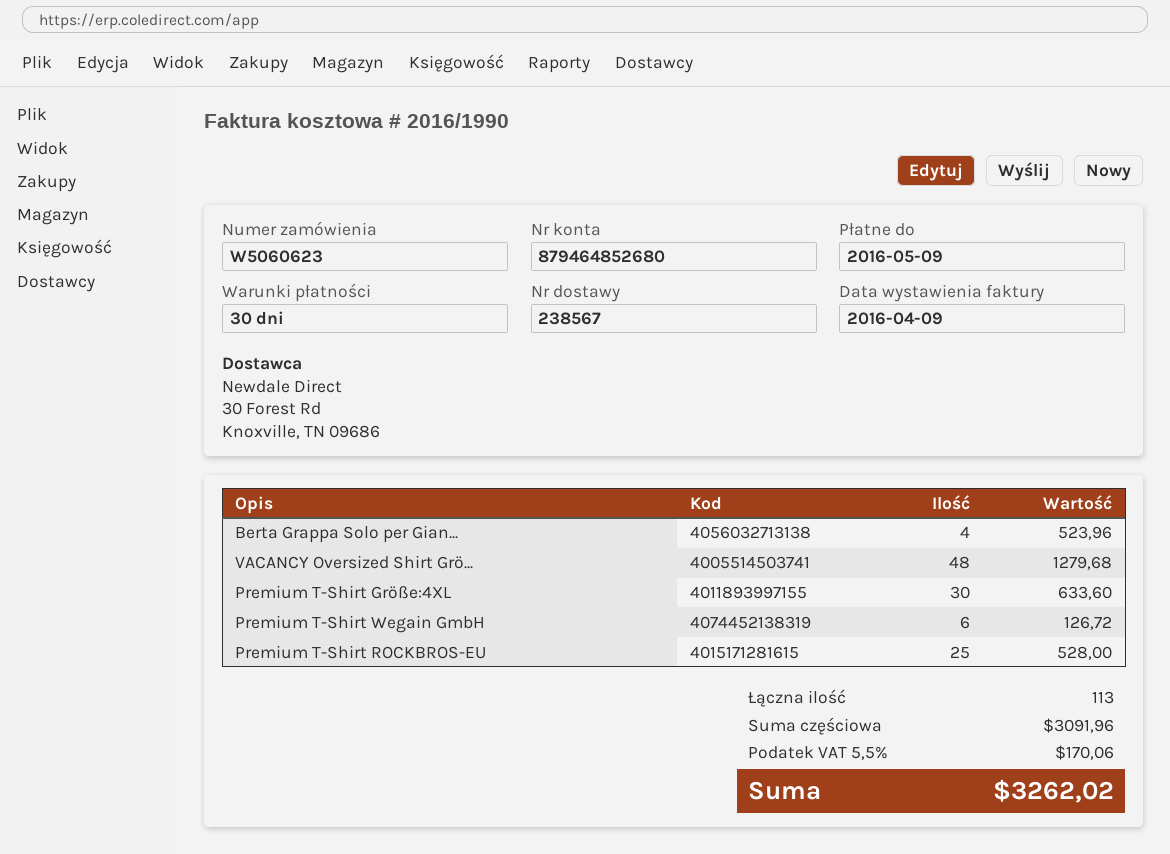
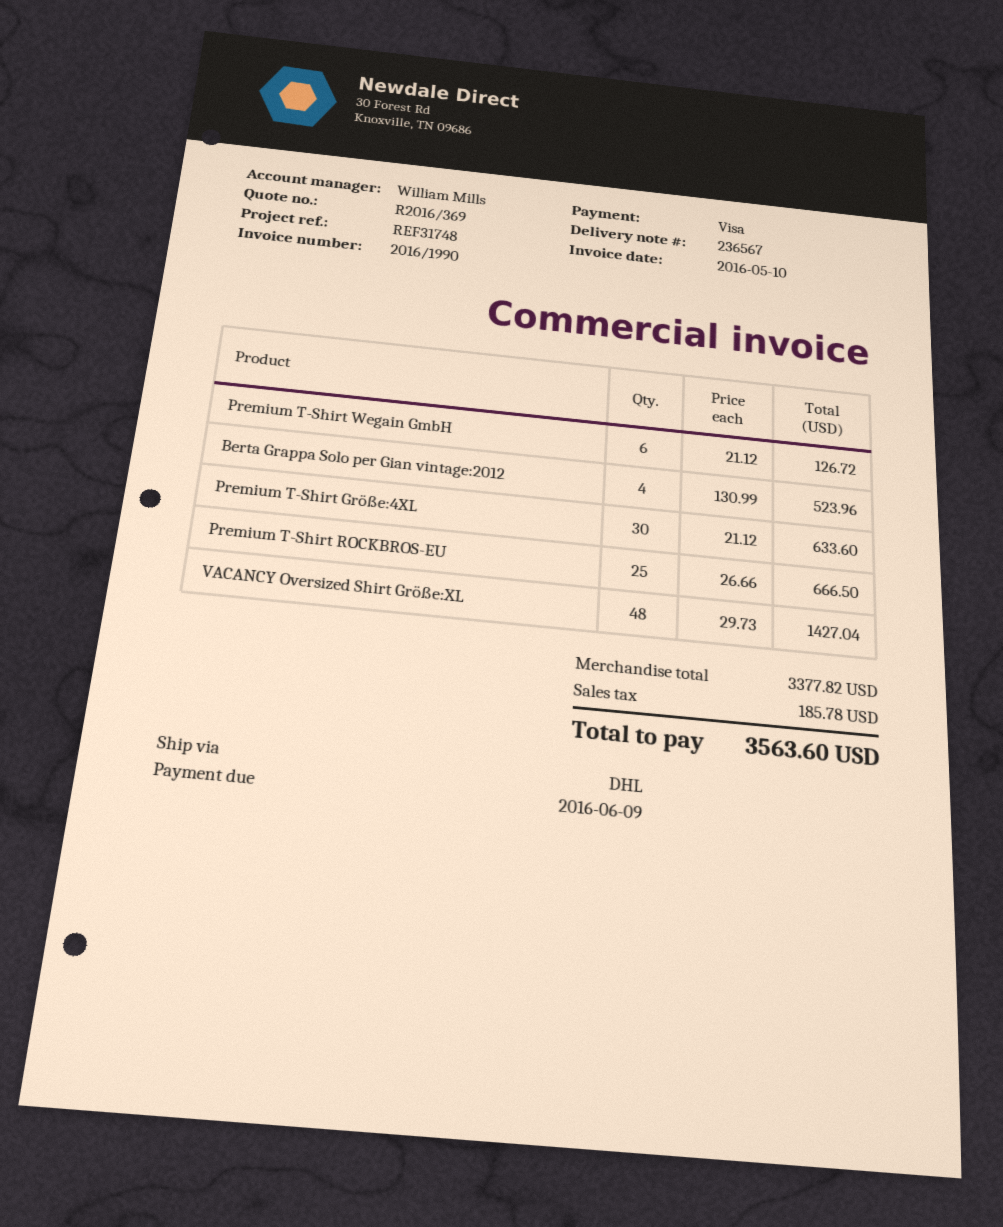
delivery note number: 238567 -> 236567
invoice date: 2016-04-09 -> 2016-05-10
due date: 2016-05-09 -> 2016-06-09
VACANCY Oversized Shirt Grö...: 48 for 1279.68 -> 48 for 1427.04
Premium T-Shirt ROCKBROS-EU: 25 for 528.00 -> 25 for 666.50
subtotal: 3091.96 -> 3377.82
tax: 170.06 -> 185.78
total: 3262.02 -> 3563.60

